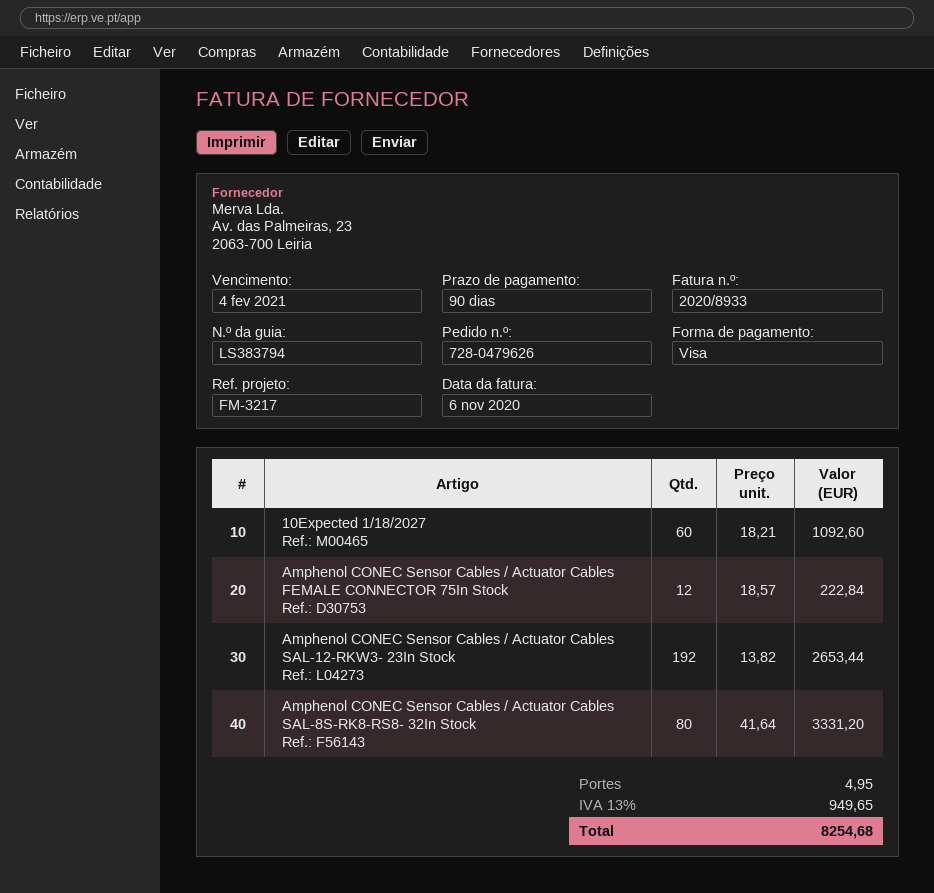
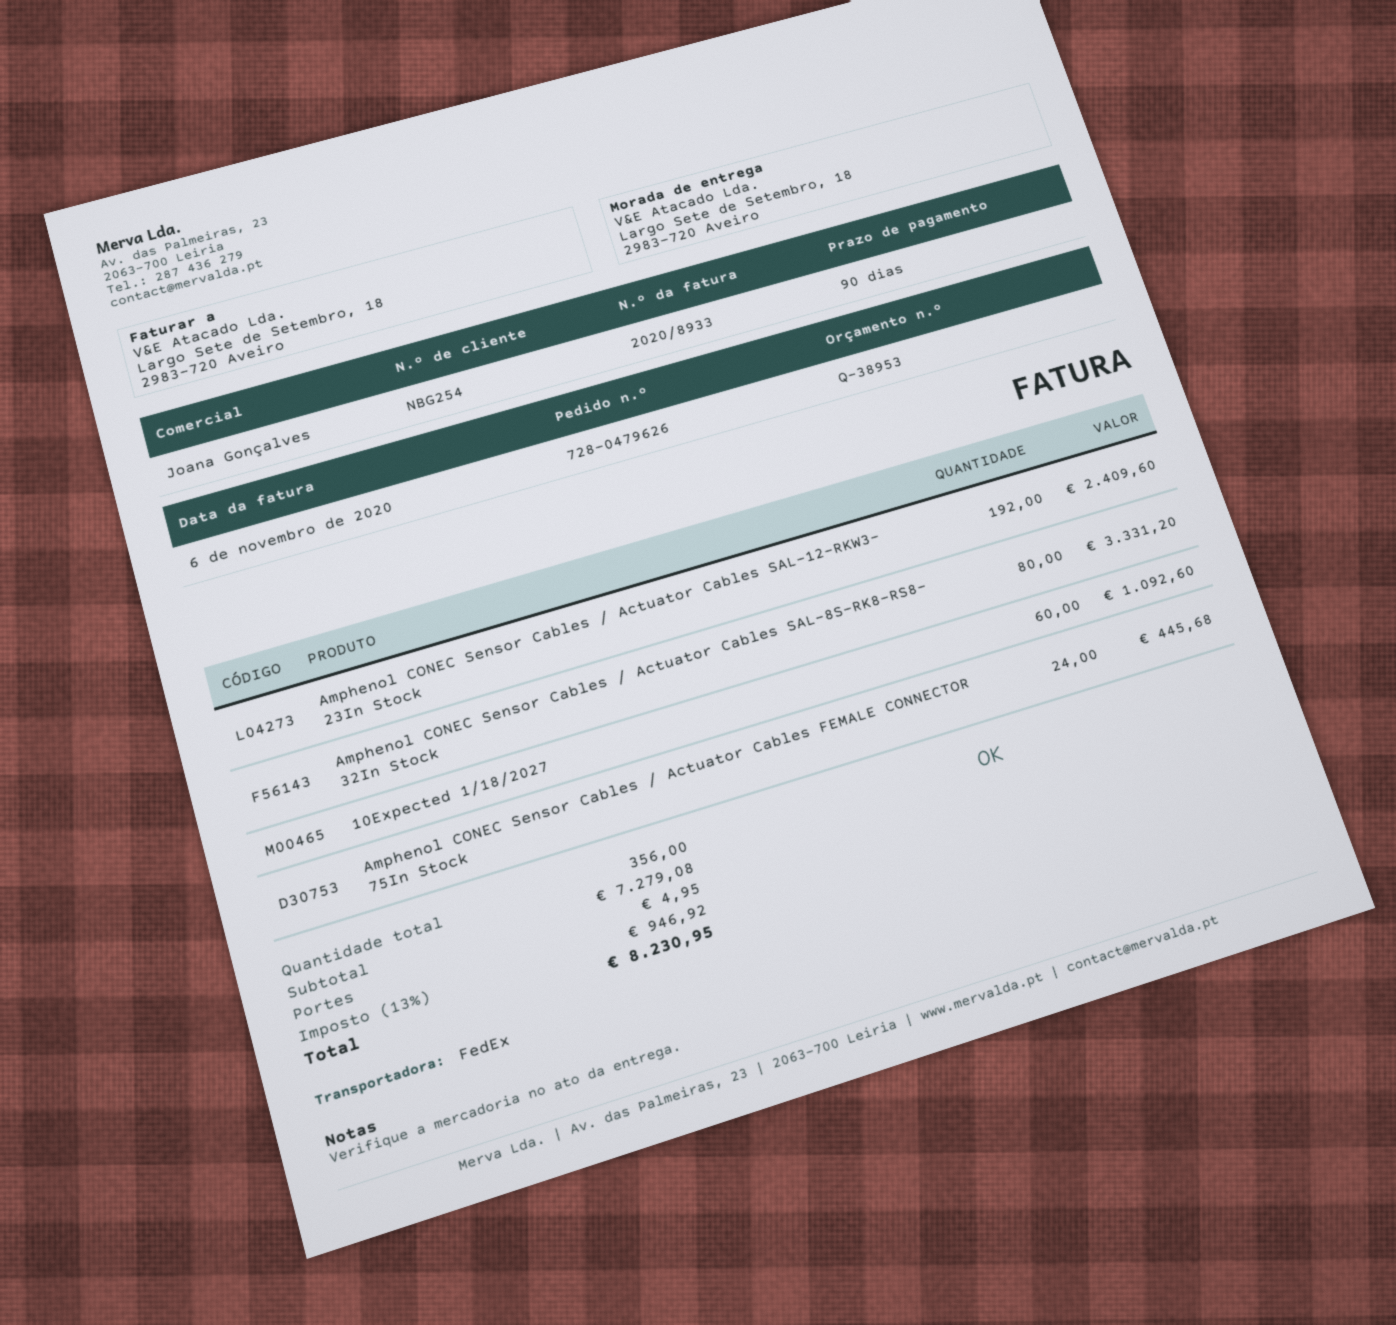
Amphenol CONEC Sensor Cables / Actuator Cables FEMALE CONNECTOR 75In Stock: 12 for 222.84 -> 24 for 445.68
Amphenol CONEC Sensor Cables / Actuator Cables SAL-12-RKW3- 23In Stock: 192 for 2653.44 -> 192 for 2409.60
tax: 13% = 949.65 -> 13% = 946.92
total: 8254.68 -> 8230.95

